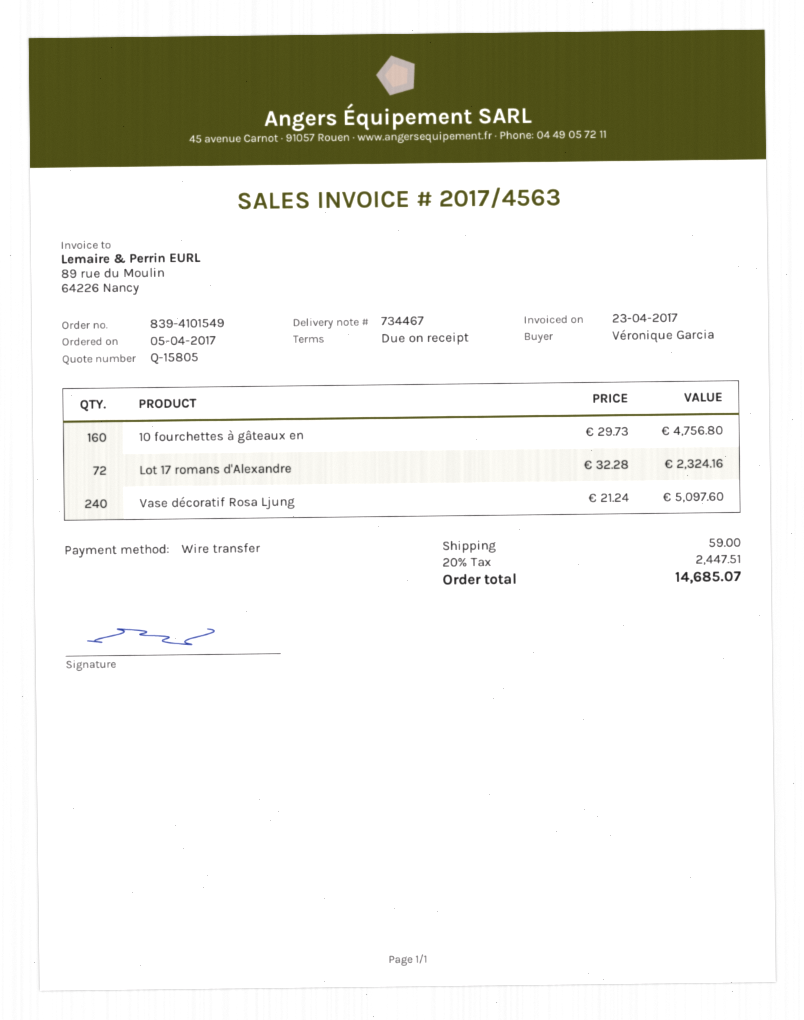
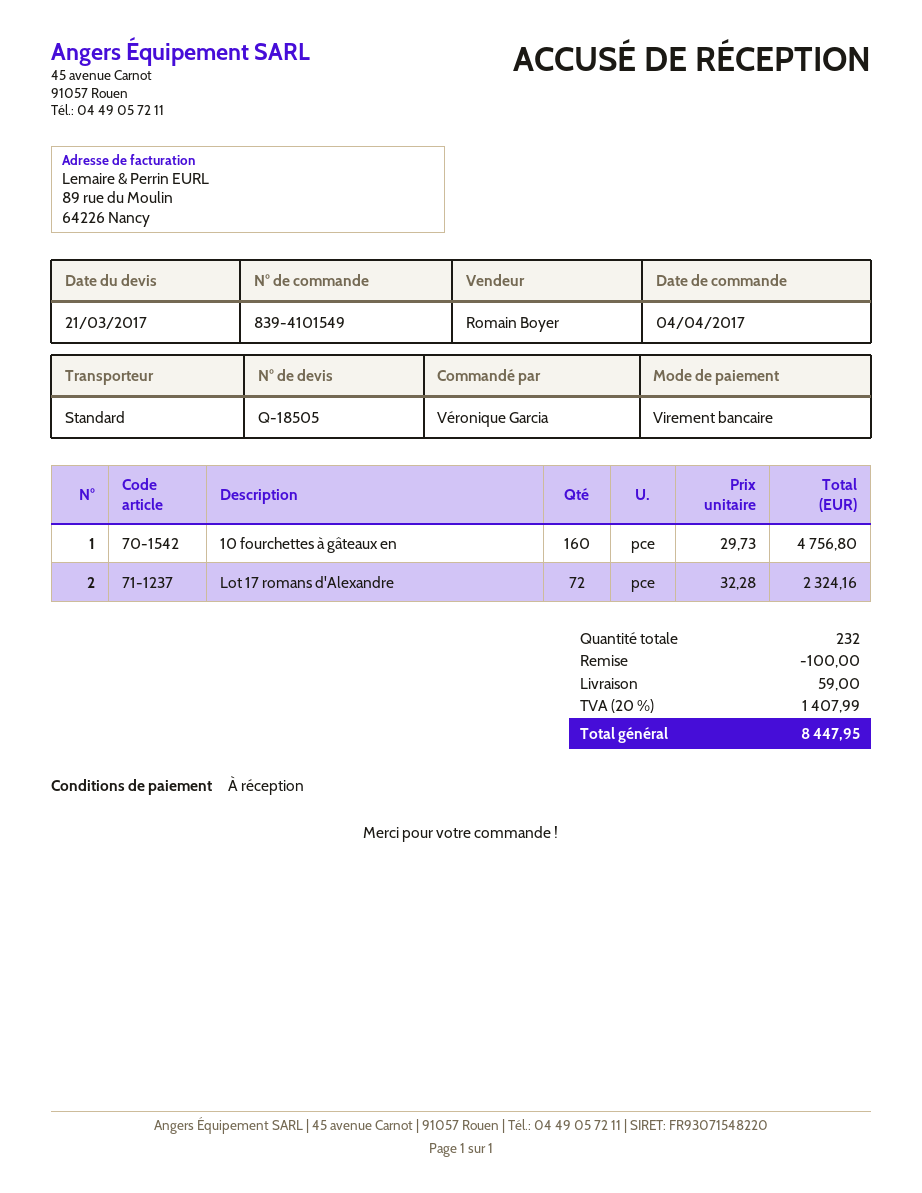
quote number: Q-15805 -> Q-18505
order date: 2017-04-05 -> 2017-04-04
Vase décoratif Rosa Ljung: 240 x 21.24 = 5097.60 -> none
discount: none -> 100.00
tax: 20% = 2447.51 -> 20% = 1407.99
total: 14685.07 -> 8447.95

